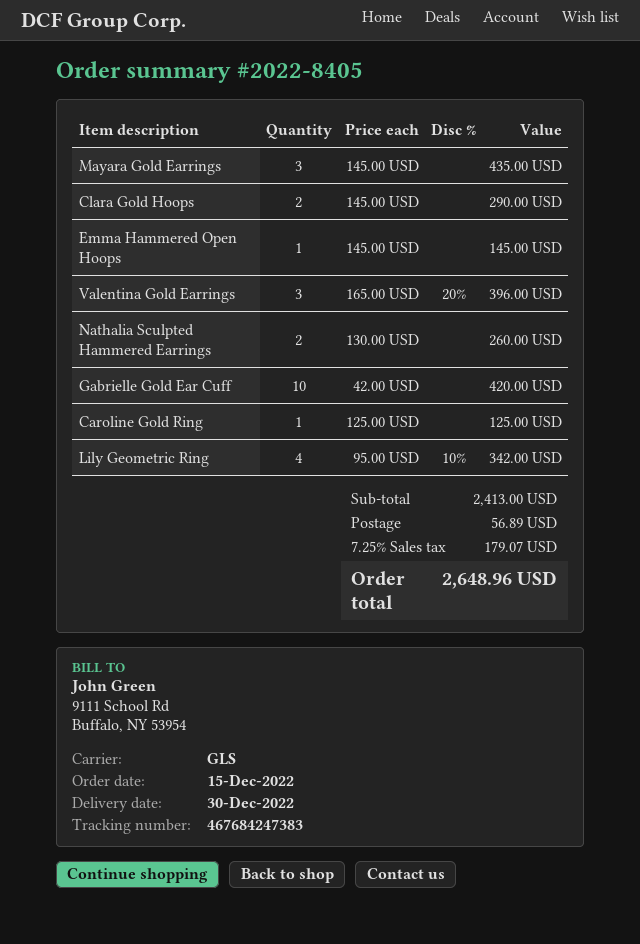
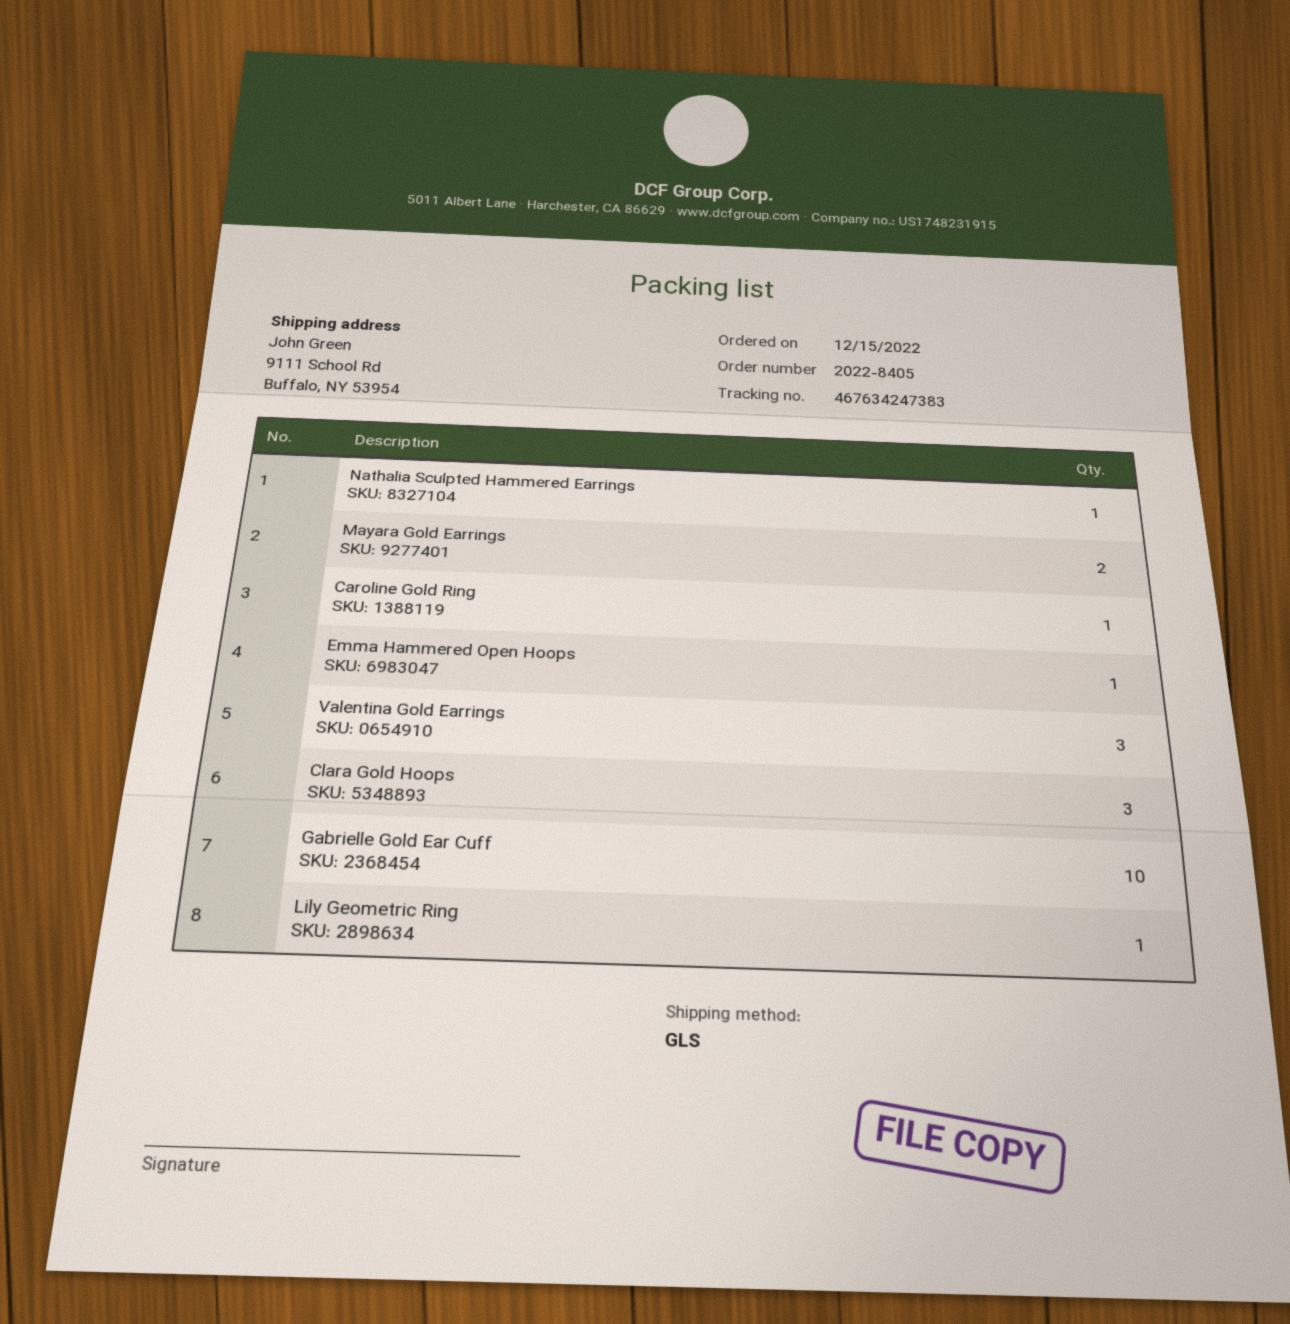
tracking number: 467684247383 -> 467634247383
Mayara Gold Earrings: 3 -> 2
Clara Gold Hoops: 2 -> 3
Nathalia Sculpted Hammered Earrings: 2 -> 1
Lily Geometric Ring: 4 -> 1

